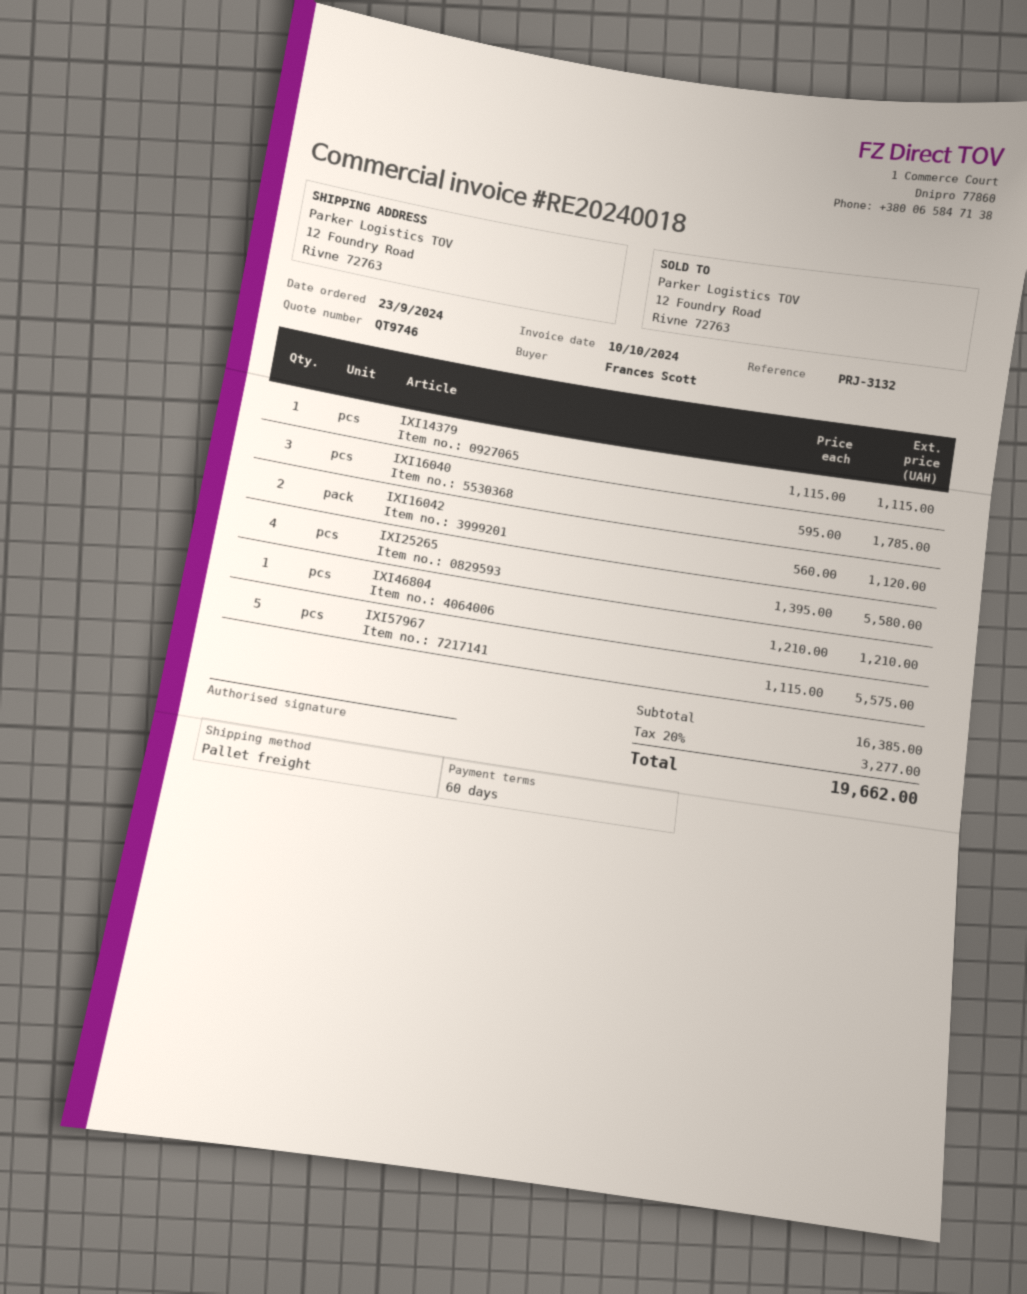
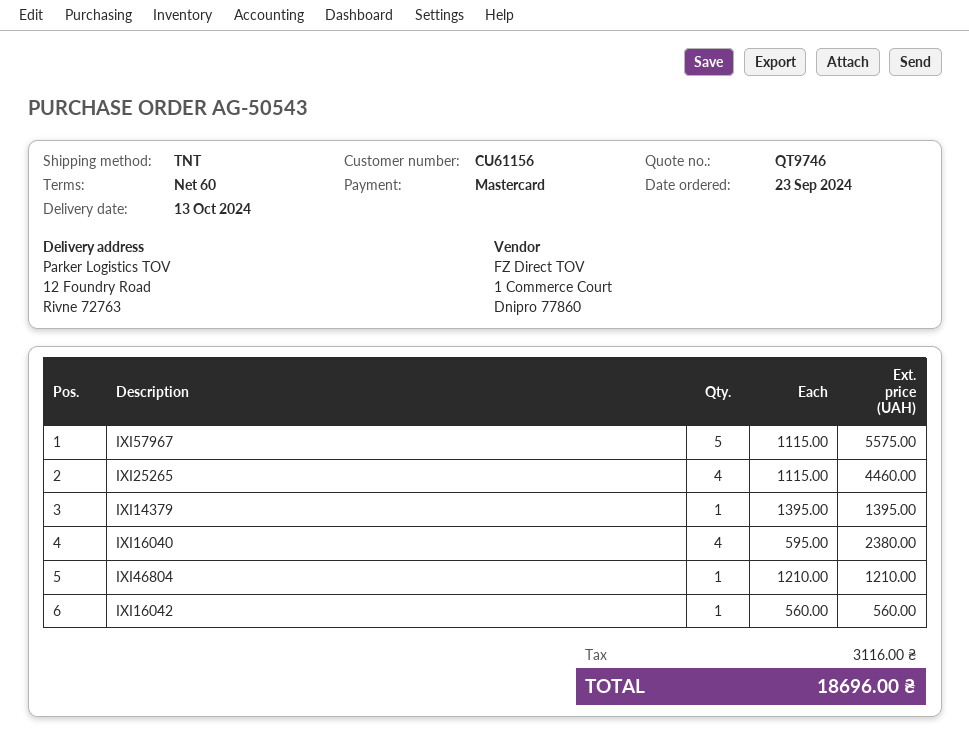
shipping method: pallet freight -> TNT
IXI14379: 1 x 1115.00 = 1115.00 -> 1 x 1395.00 = 1395.00
IXI16040: 3 x 595.00 = 1785.00 -> 4 x 595.00 = 2380.00
IXI16042: 2 x 560.00 = 1120.00 -> 1 x 560.00 = 560.00
IXI25265: 4 x 1395.00 = 5580.00 -> 4 x 1115.00 = 4460.00
tax: 3277.00 -> 3116.00
total: 19662.00 -> 18696.00

